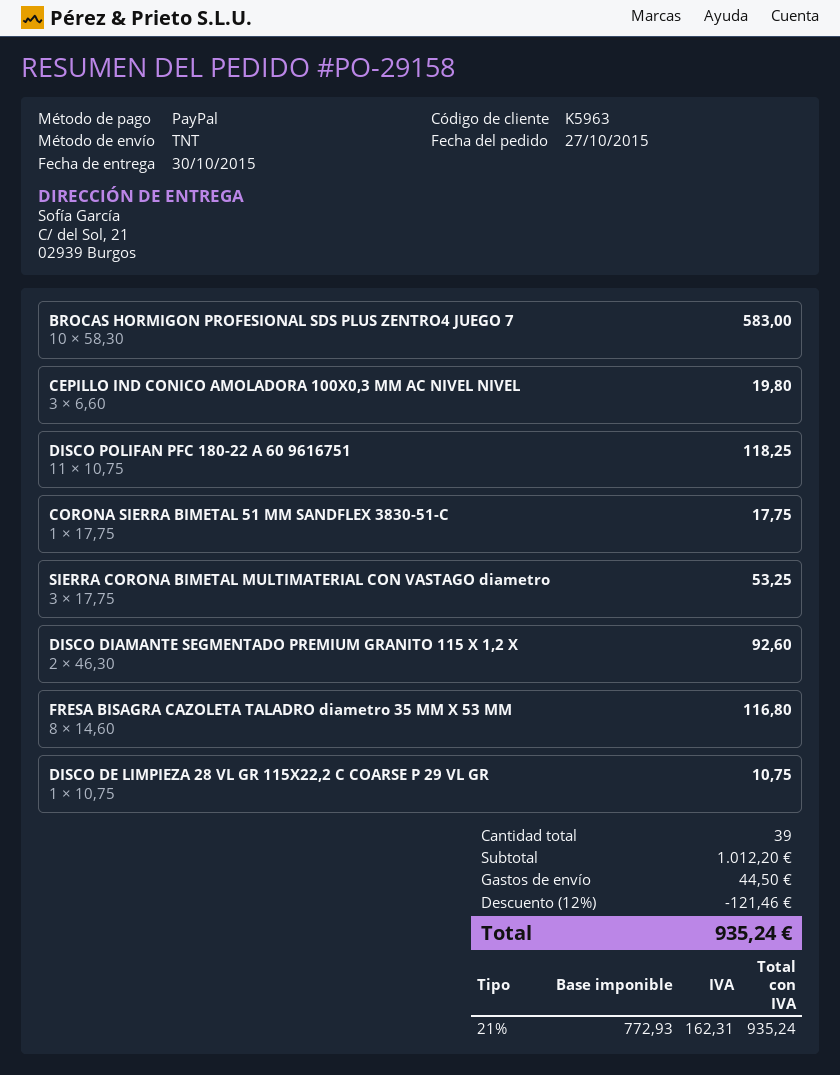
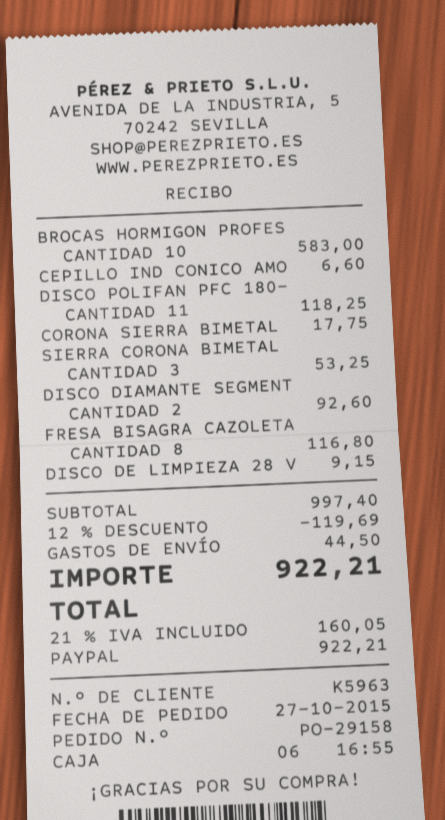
CEPILLO IND CONICO AMOLADORA 100X0,3 MM AC NIVEL NIVEL: 3 for 19.80 -> 1 for 6.60
DISCO DE LIMPIEZA 28 VL GR 115X22,2 C COARSE P 29 VL GR: 1 for 10.75 -> 1 for 9.15
subtotal: 1012.20 -> 997.40
discount: 12% = 121.46 -> 12% = 119.69
tax: 21% = 162.31 -> 21% = 160.05
total: 935.24 -> 922.21

